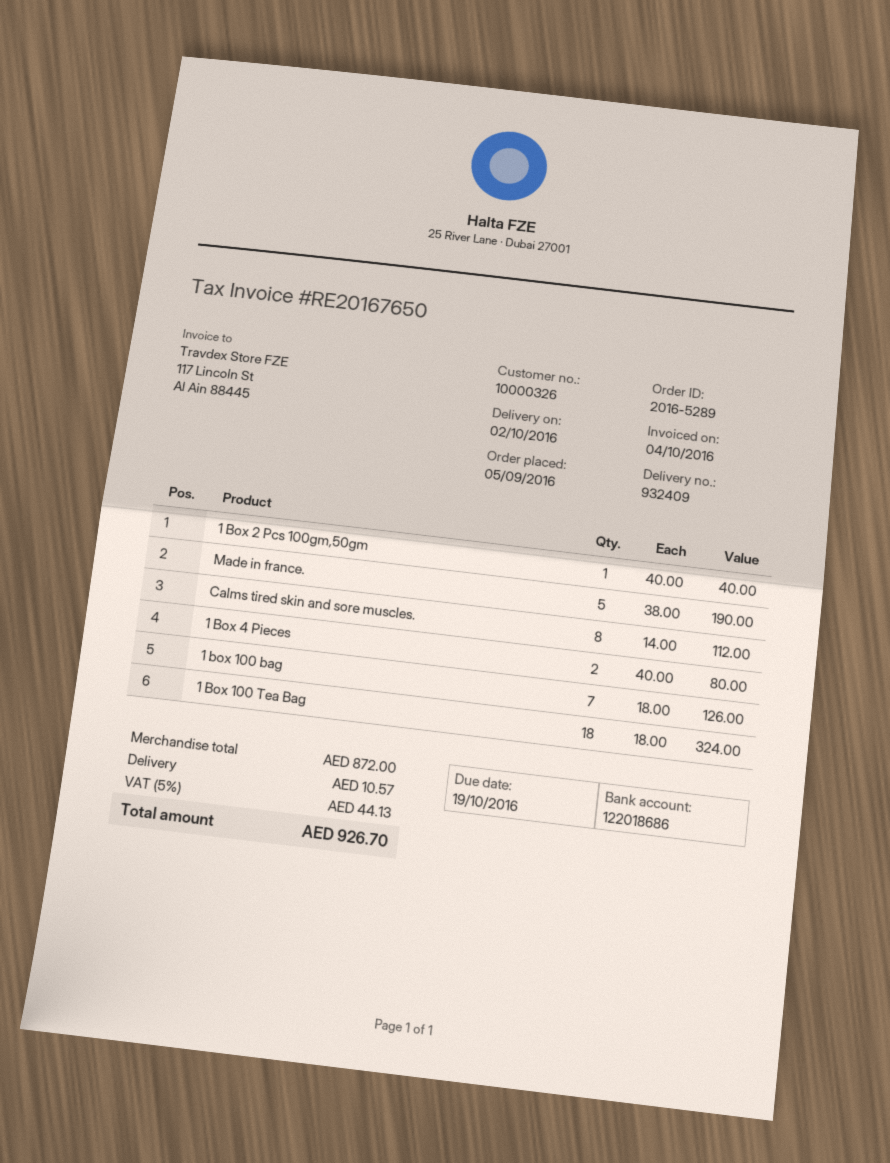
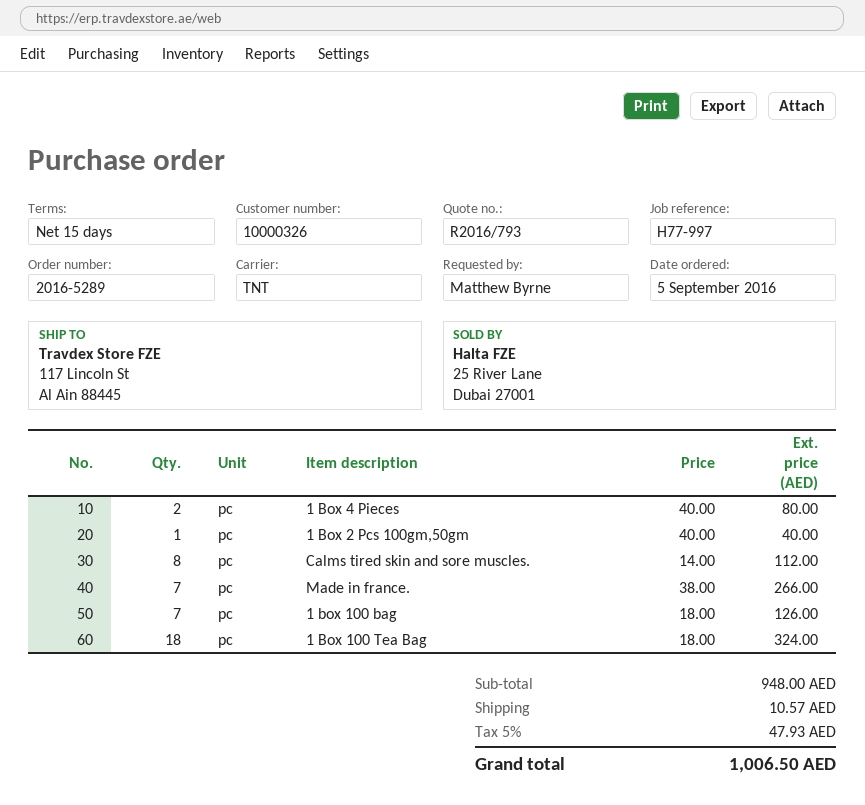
Made in france.: 5 x 38.00 = 190.00 -> 7 x 38.00 = 266.00
subtotal: 872.00 -> 948.00
tax: 5% = 44.13 -> 5% = 47.93
total: 926.70 -> 1006.50

